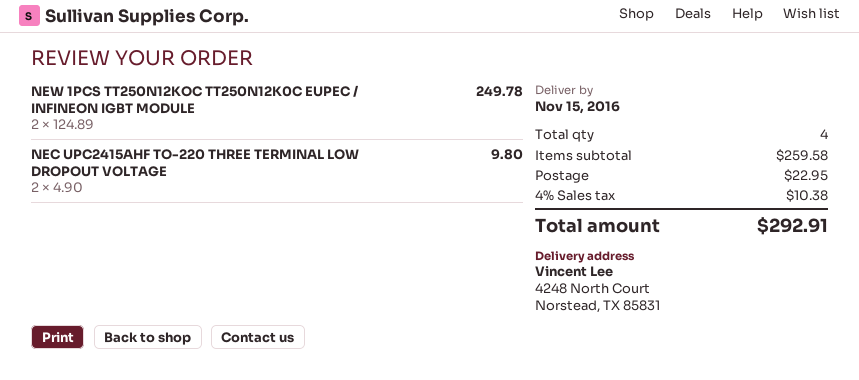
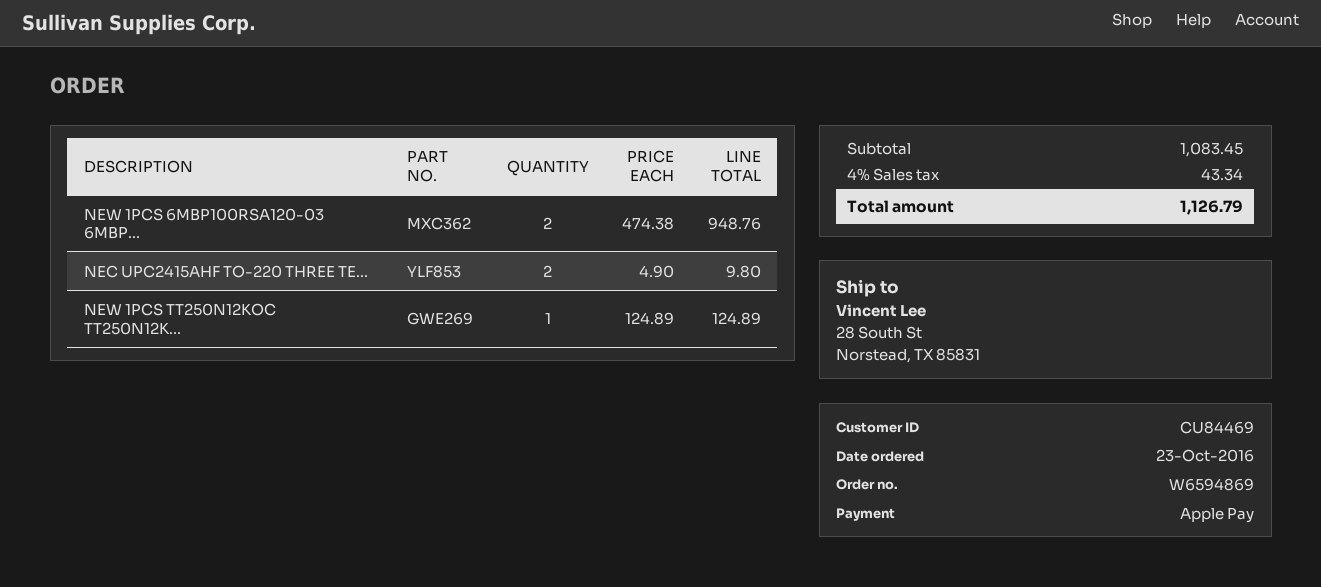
ship to: 4248 North Court, Norstead, TX 85831 -> 28 South St, Norstead, TX 85831
NEW 1PCS TT250N12KOC TT250N12K0C EUPEC / INFINEON IGBT MODULE: 2 x 124.89 = 249.78 -> 1 x 124.89 = 124.89
NEW 1PCS 6MBP100RSA120-03 6MBP...: none -> 2 x 474.38 = 948.76
subtotal: 259.58 -> 1083.45
shipping: 22.95 -> none
tax: 4% = 10.38 -> 4% = 43.34
total: 292.91 -> 1126.79

